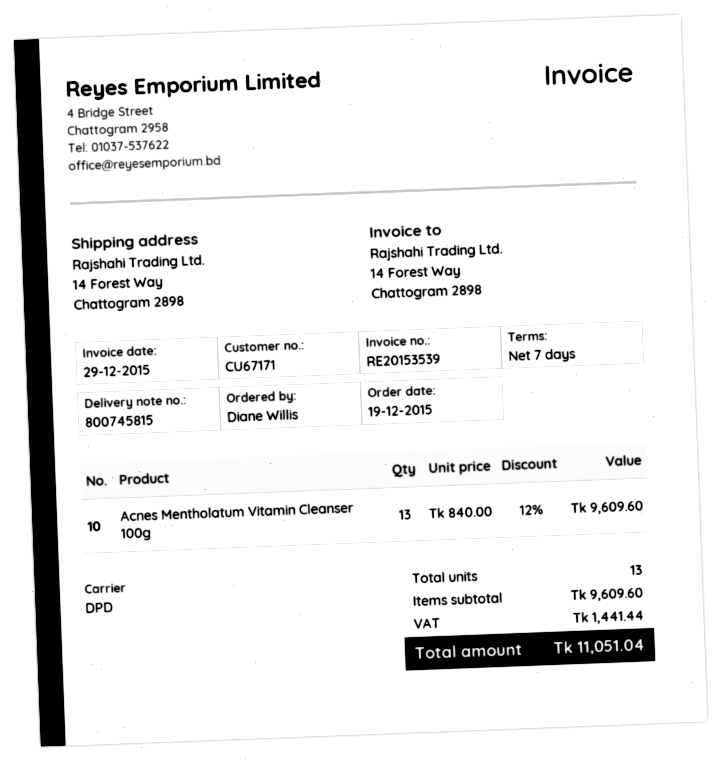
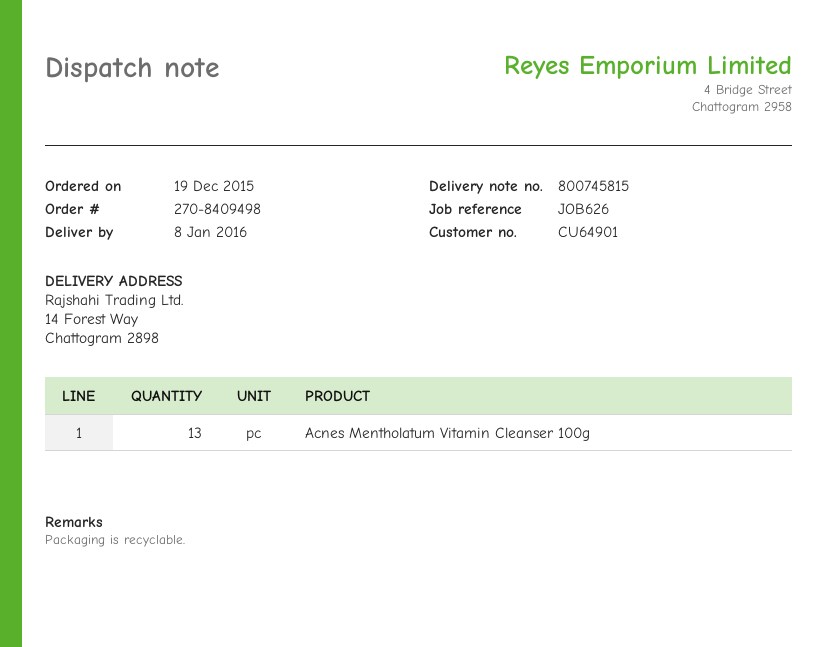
customer number: CU67171 -> CU64901

